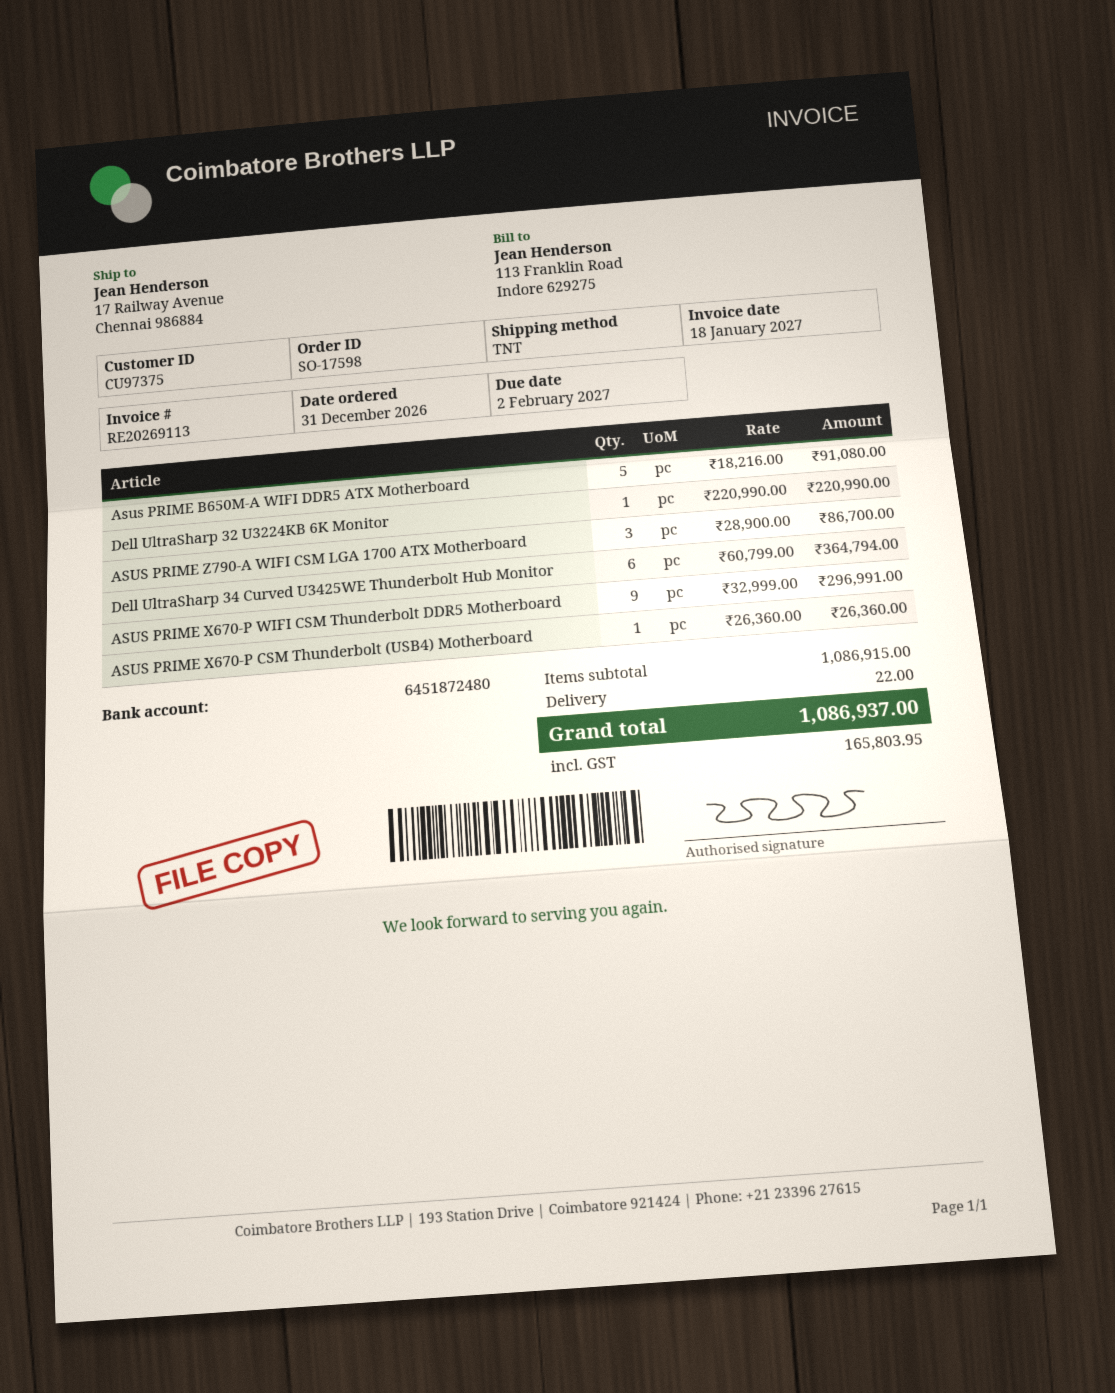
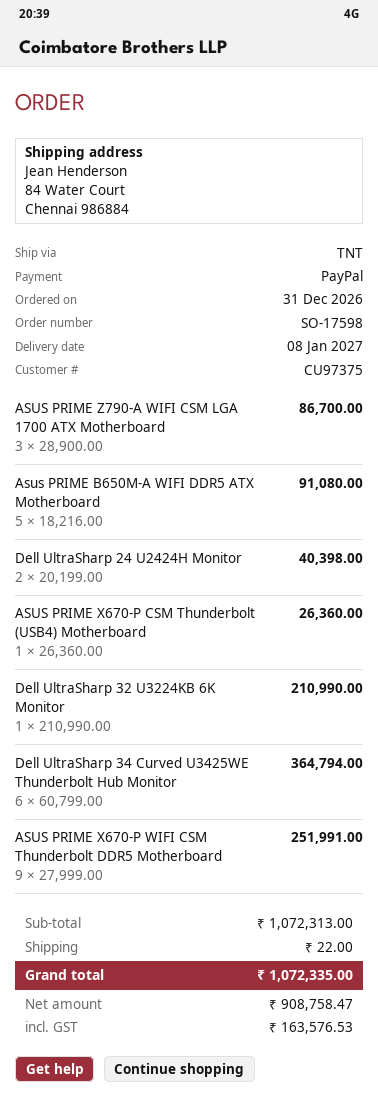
ship to: 17 Railway Avenue, Chennai 986884 -> 84 Water Court, Chennai 986884
Dell UltraSharp 32 U3224KB 6K Monitor: 1 x 220990.00 = 220990.00 -> 1 x 210990.00 = 210990.00
ASUS PRIME X670-P WIFI CSM Thunderbolt DDR5 Motherboard: 9 x 32999.00 = 296991.00 -> 9 x 27999.00 = 251991.00
Dell UltraSharp 24 U2424H Monitor: none -> 2 x 20199.00 = 40398.00
subtotal: 1086915.00 -> 1072313.00
tax: 165803.95 -> 163576.53
total: 1086937.00 -> 1072335.00

